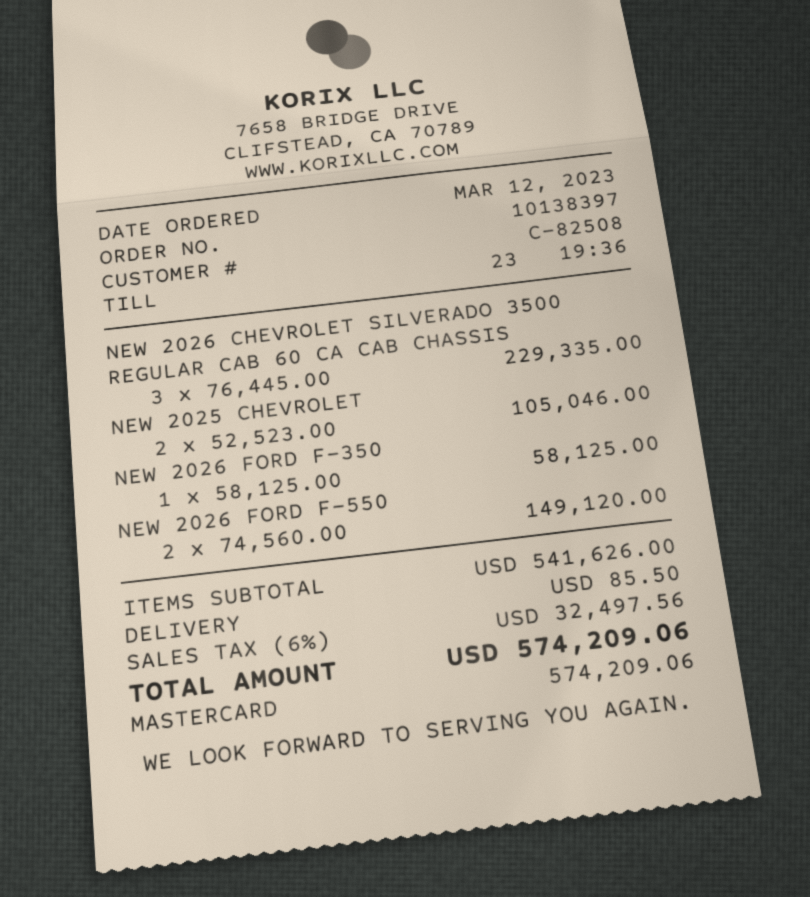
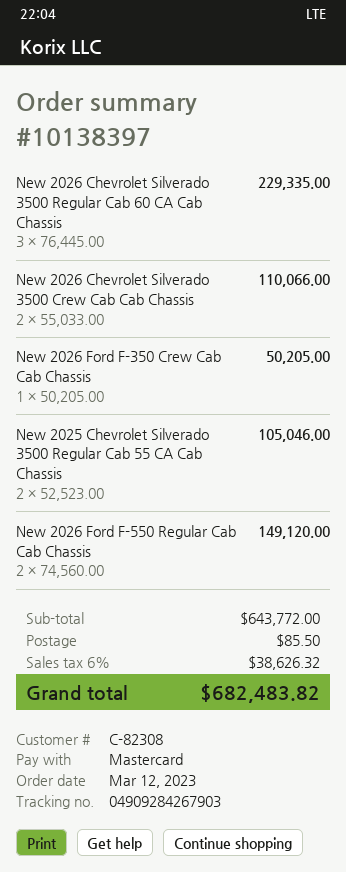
customer number: C-82508 -> C-82308
NEW 2026 FORD F-350: 1 x 58125.00 = 58125.00 -> 1 x 50205.00 = 50205.00
New 2026 Chevrolet Silverado 3500 Crew Cab Cab Chassis: none -> 2 x 55033.00 = 110066.00
subtotal: 541626.00 -> 643772.00
tax: 6% = 32497.56 -> 6% = 38626.32
total: 574209.06 -> 682483.82

